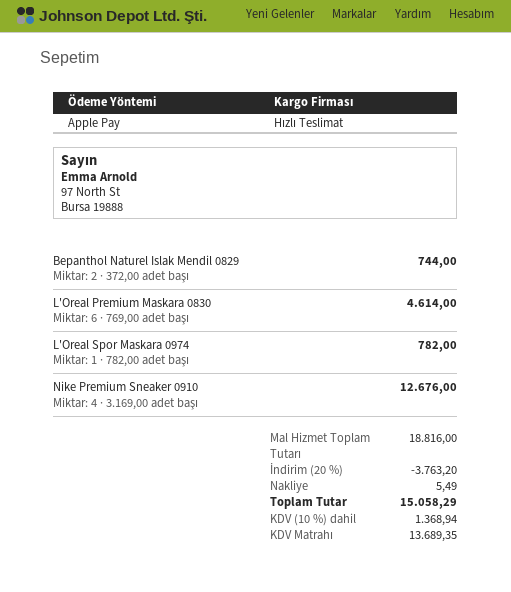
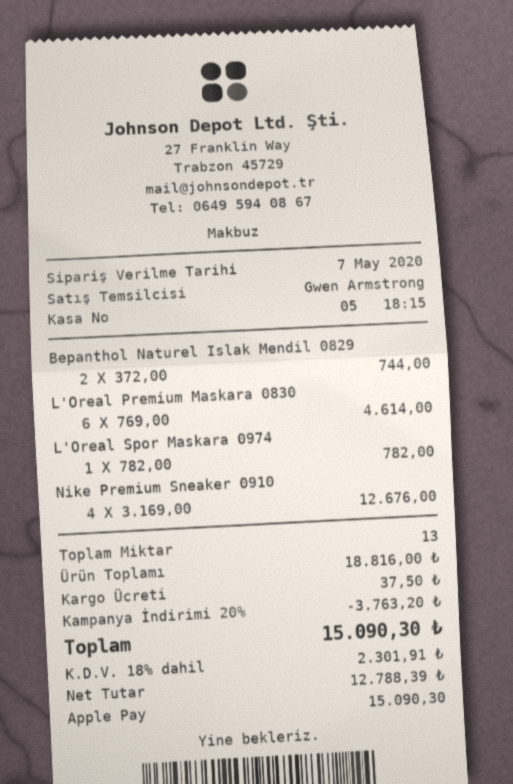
shipping: 5.49 -> 37.50
net: 13689.35 -> 12788.39
tax: 10% = 1368.94 -> 18% = 2301.91
total: 15058.29 -> 15090.30

